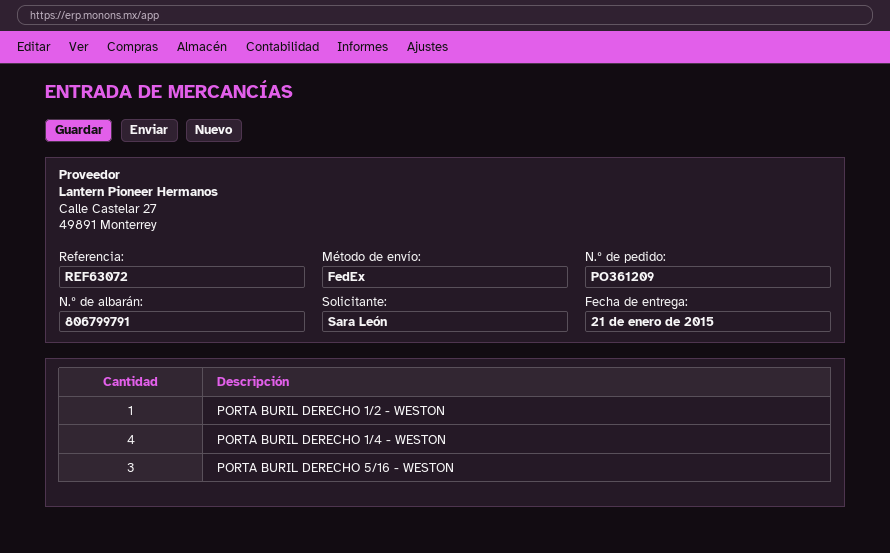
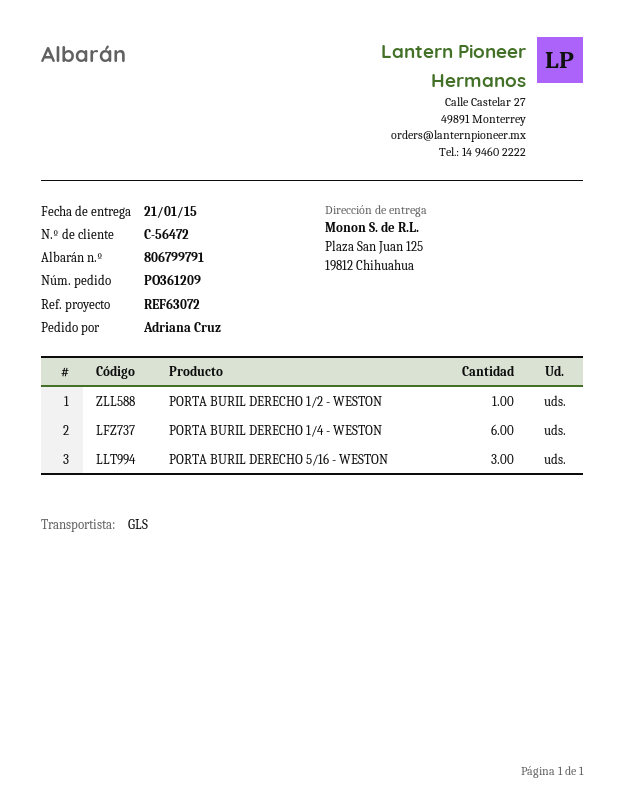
ordered by: Sara León -> Adriana Cruz
shipping method: FedEx -> GLS
PORTA BURIL DERECHO 1/4 - WESTON: 4 -> 6

